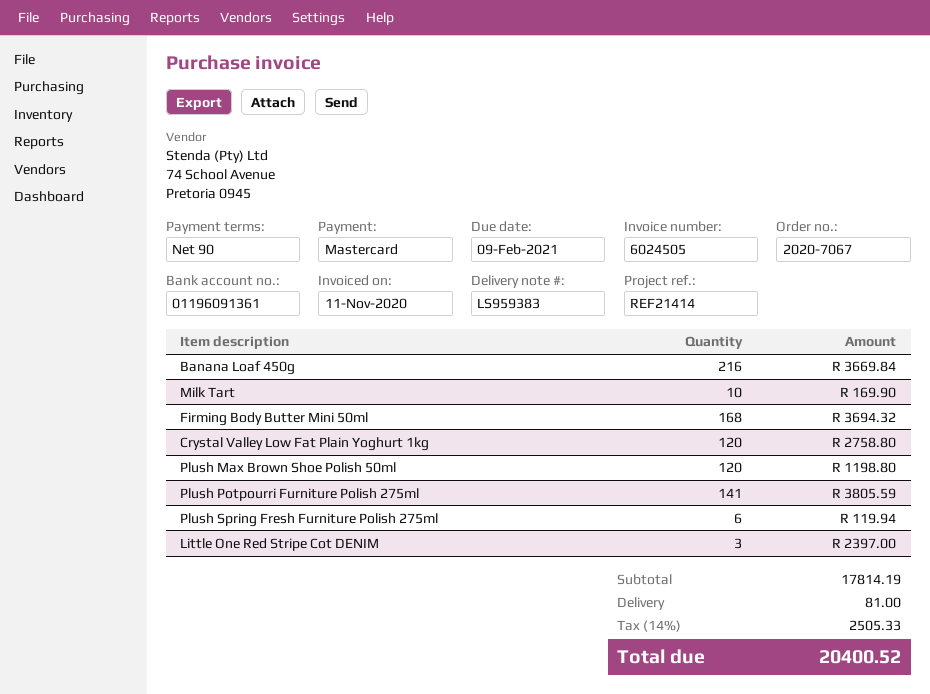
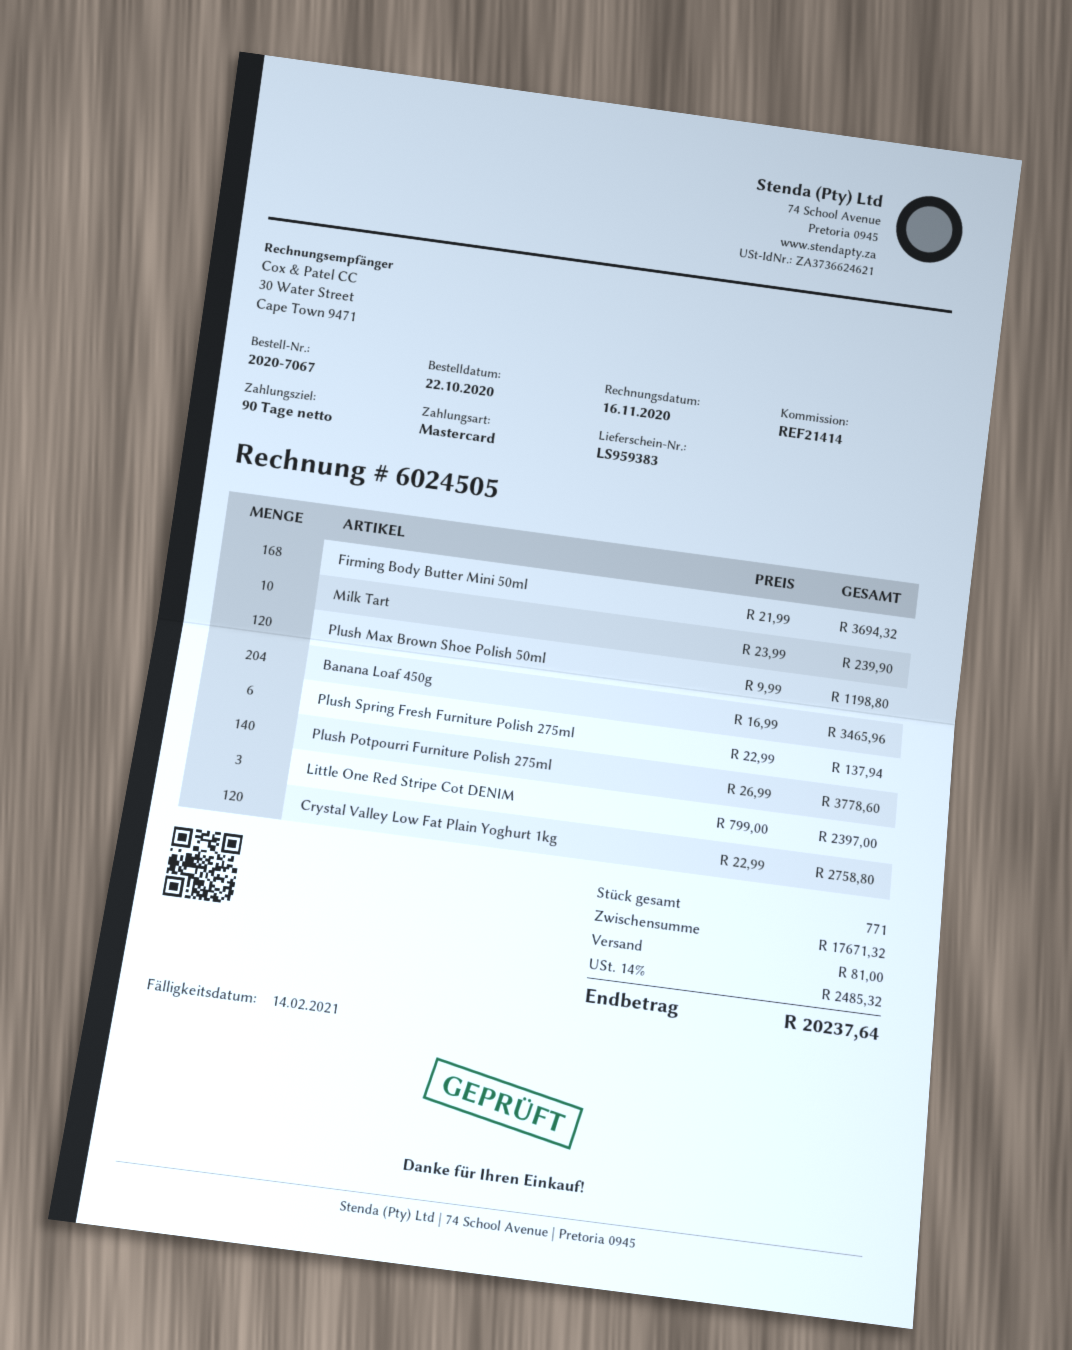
invoice date: 2020-11-11 -> 2020-11-16
due date: 2021-02-09 -> 2021-02-14
Banana Loaf 450g: 216 for 3669.84 -> 204 for 3465.96
Milk Tart: 10 for 169.90 -> 10 for 239.90
Plush Potpourri Furniture Polish 275ml: 141 for 3805.59 -> 140 for 3778.60
Plush Spring Fresh Furniture Polish 275ml: 6 for 119.94 -> 6 for 137.94
subtotal: 17814.19 -> 17671.32
tax: 14% = 2505.33 -> 14% = 2485.32
total: 20400.52 -> 20237.64

